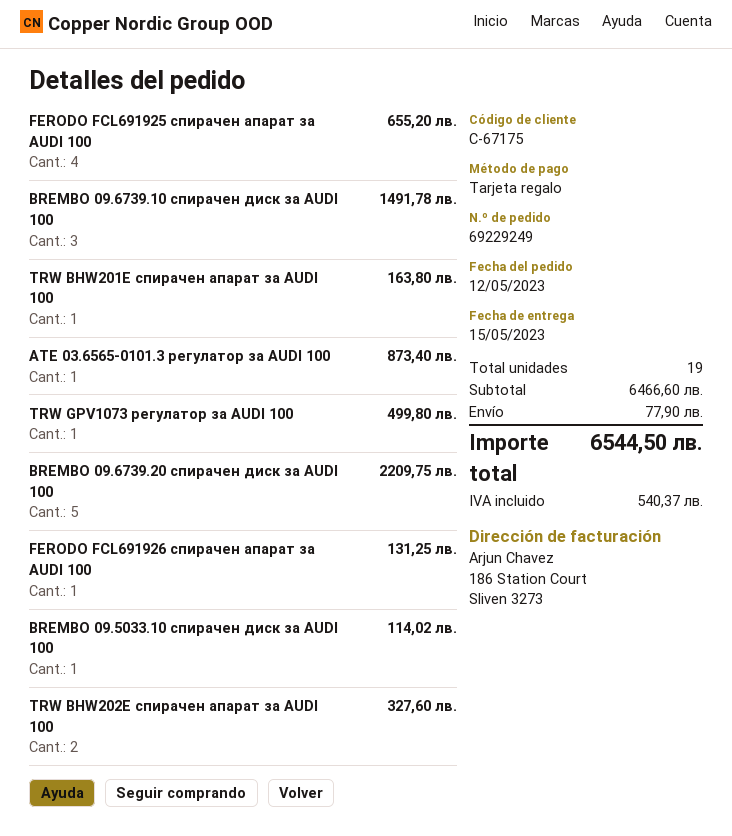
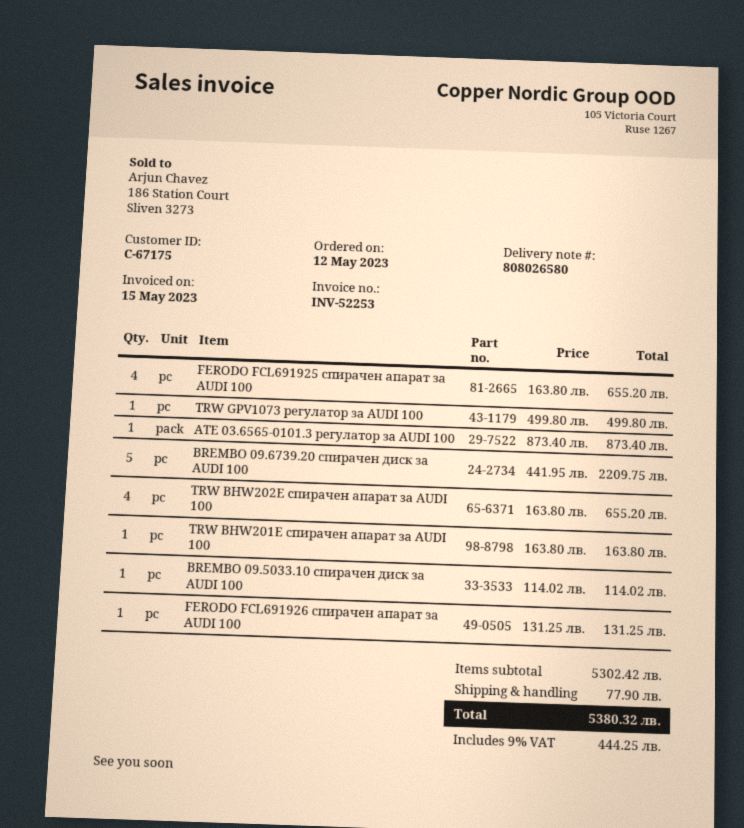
BREMBO 09.6739.10 спирачен диск за AUDI 100: 3 for 1491.78 -> none
TRW BHW202E спирачен апарат за AUDI 100: 2 for 327.60 -> 4 for 655.20
subtotal: 6466.60 -> 5302.42
tax: 540.37 -> 444.25
total: 6544.50 -> 5380.32

